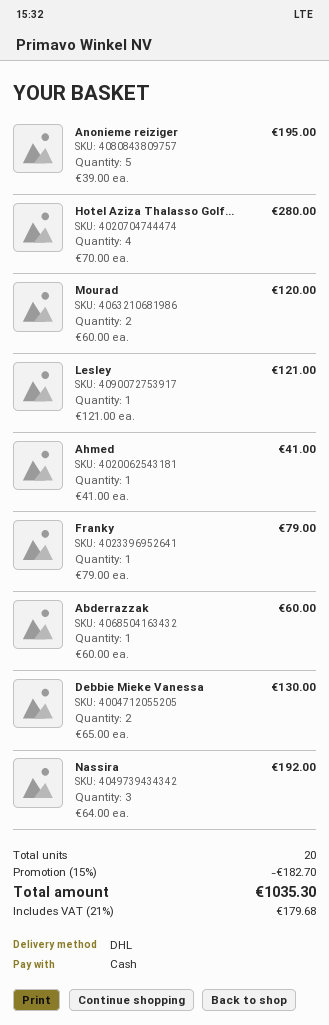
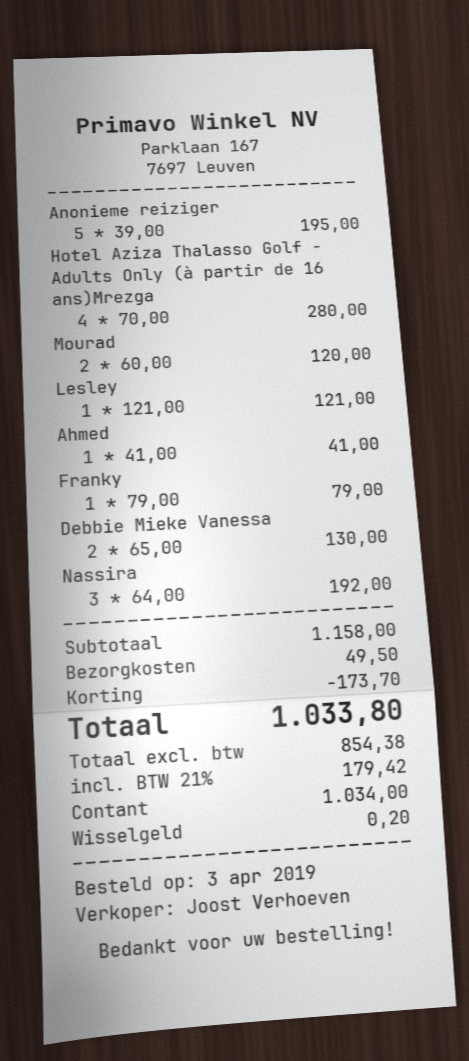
Abderrazzak: 1 x 60.00 = 60.00 -> none
discount: 182.70 -> 173.70
shipping: none -> 49.50
tax: 21% = 179.68 -> 21% = 179.42
total: 1035.30 -> 1033.80

